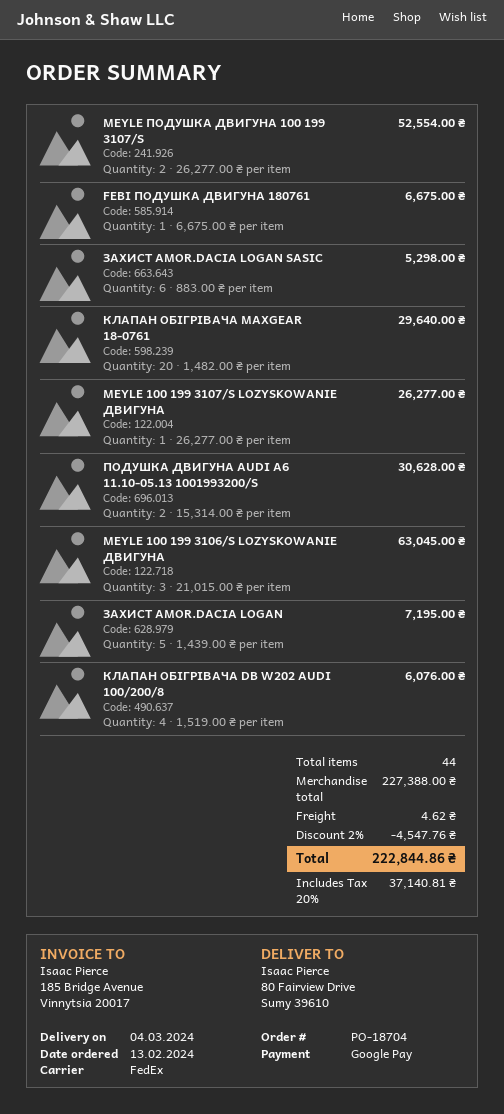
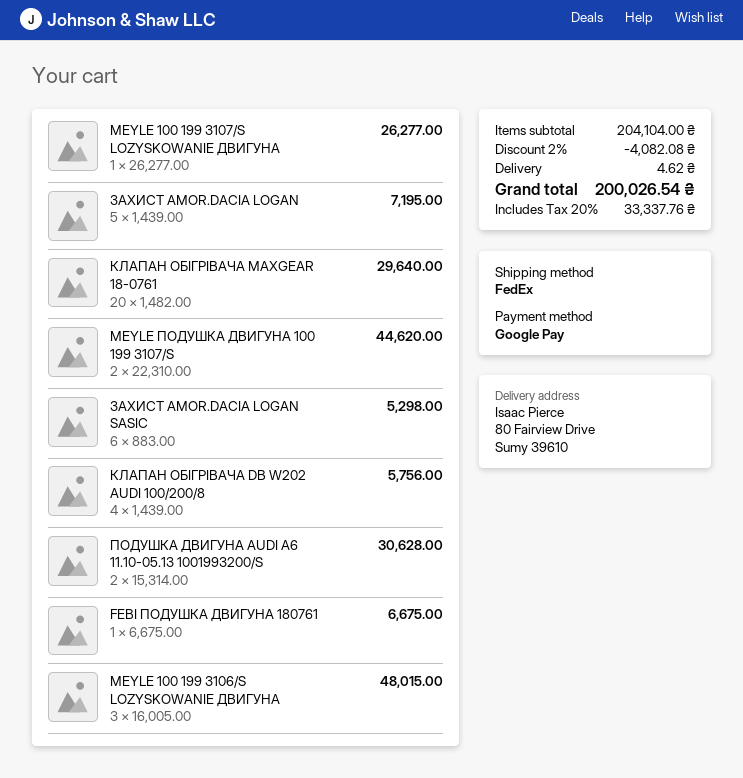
MEYLE ПОДУШКА ДВИГУНА 100 199 3107/S: 2 x 26277.00 = 52554.00 -> 2 x 22310.00 = 44620.00
MEYLE 100 199 3106/S LOZYSKOWANIE ДВИГУНА: 3 x 21015.00 = 63045.00 -> 3 x 16005.00 = 48015.00
КЛАПАН ОБІГРІВАЧА DB W202 AUDI 100/200/8: 4 x 1519.00 = 6076.00 -> 4 x 1439.00 = 5756.00
subtotal: 227388.00 -> 204104.00
discount: 2% = 4547.76 -> 2% = 4082.08
tax: 20% = 37140.81 -> 20% = 33337.76
total: 222844.86 -> 200026.54

